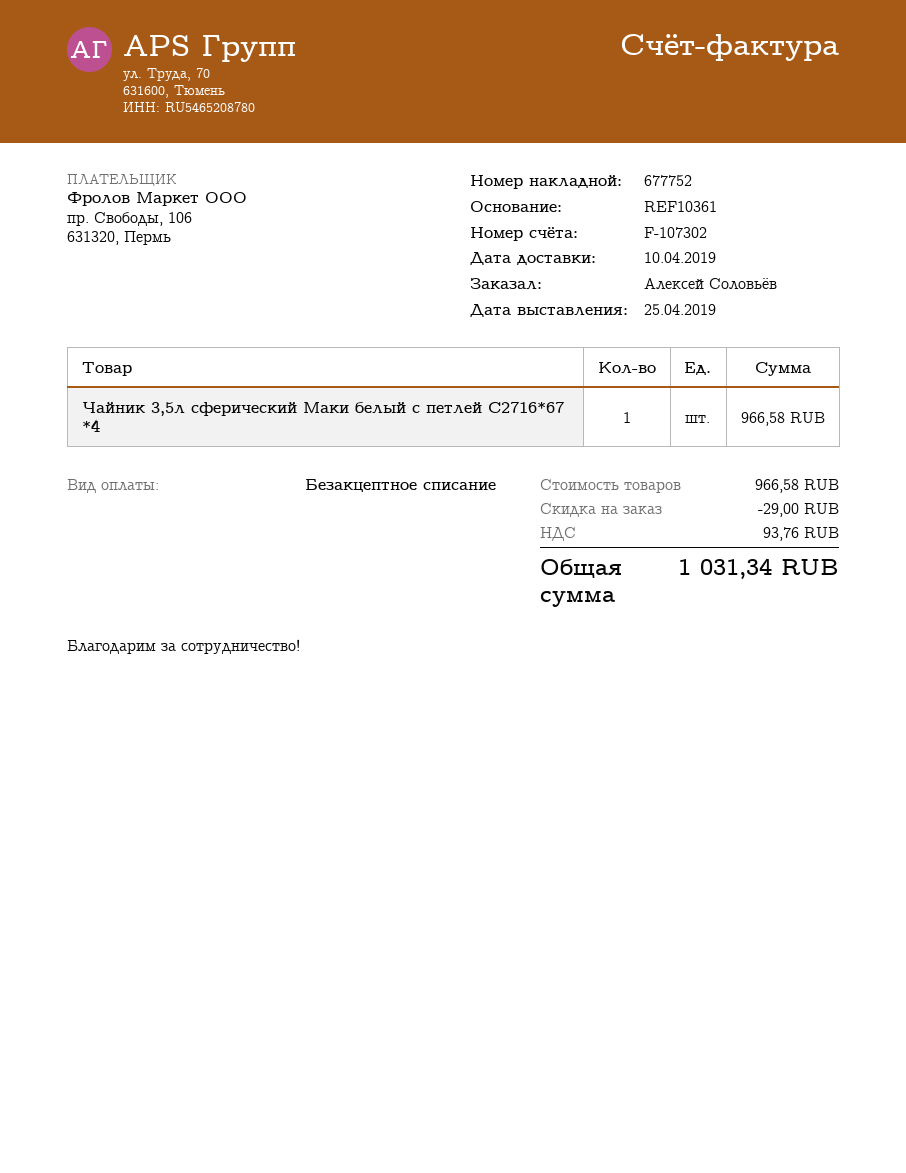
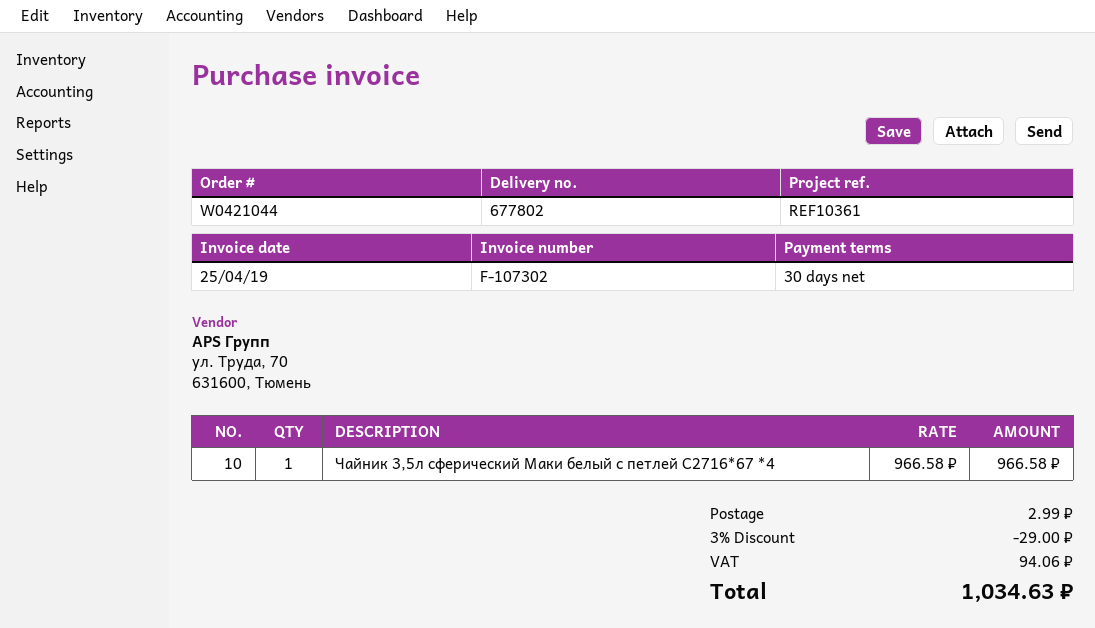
delivery note number: 677752 -> 677802
shipping: none -> 2.99
tax: 93.76 -> 94.06
total: 1031.34 -> 1034.63

